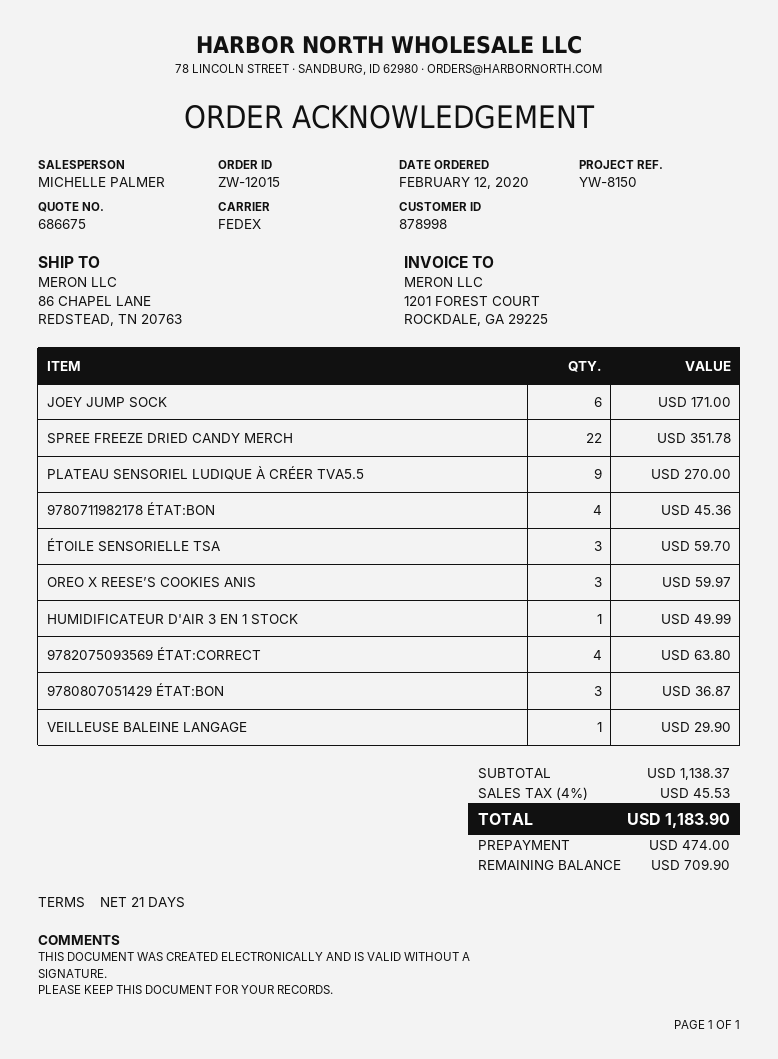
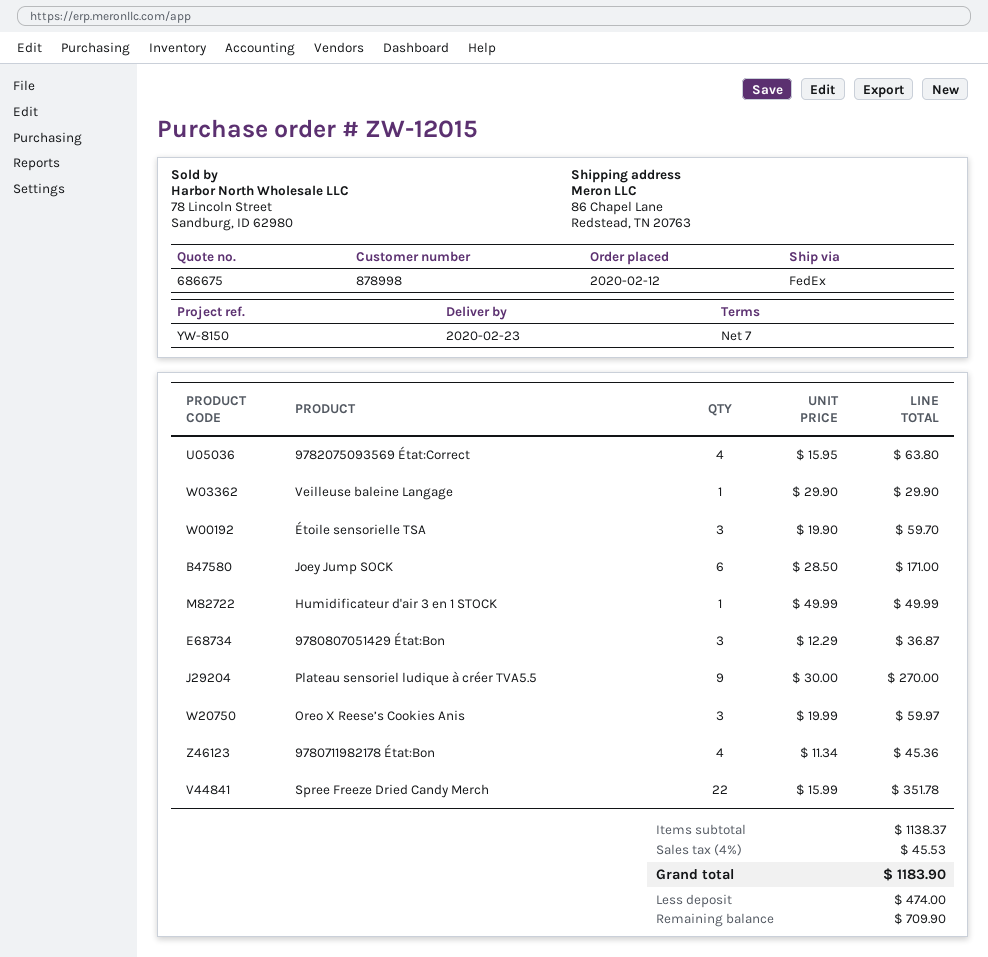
payment terms: 21 days -> 7 days

